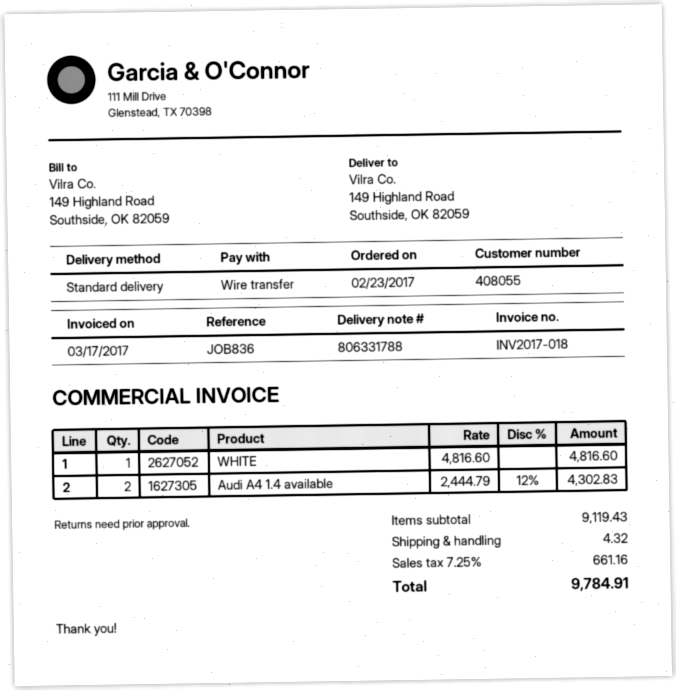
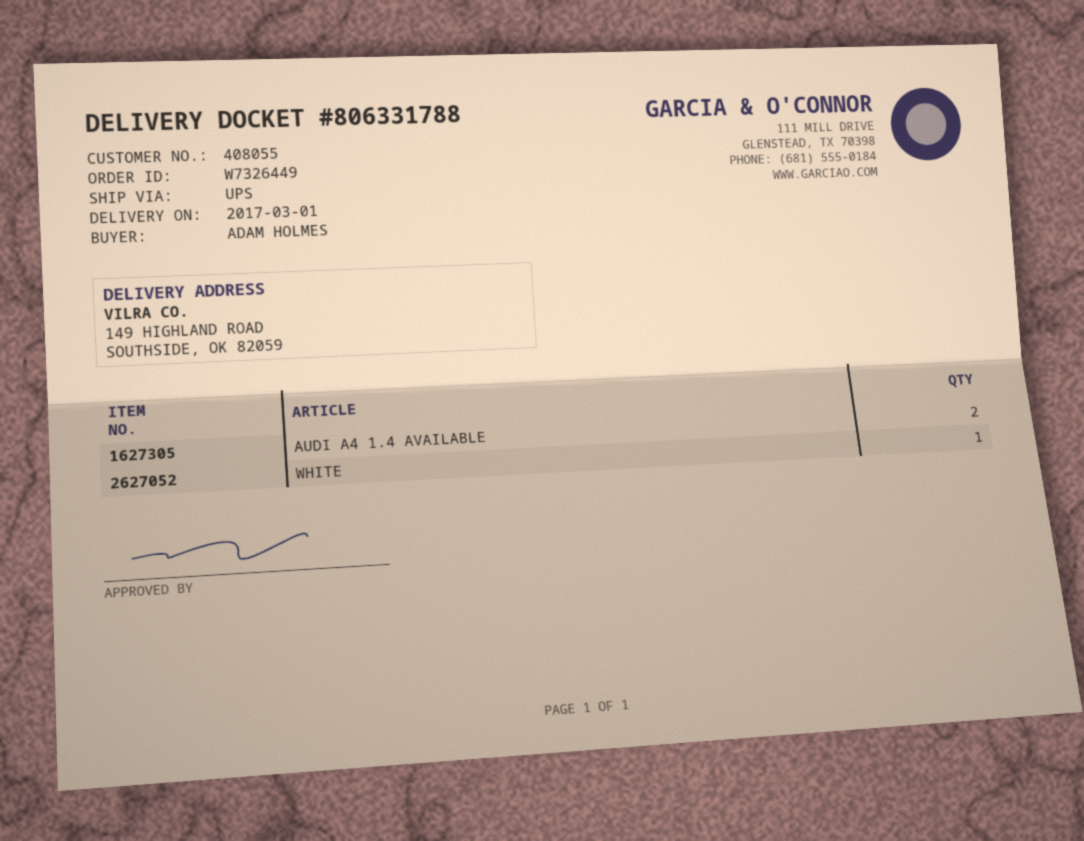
shipping method: standard -> UPS

